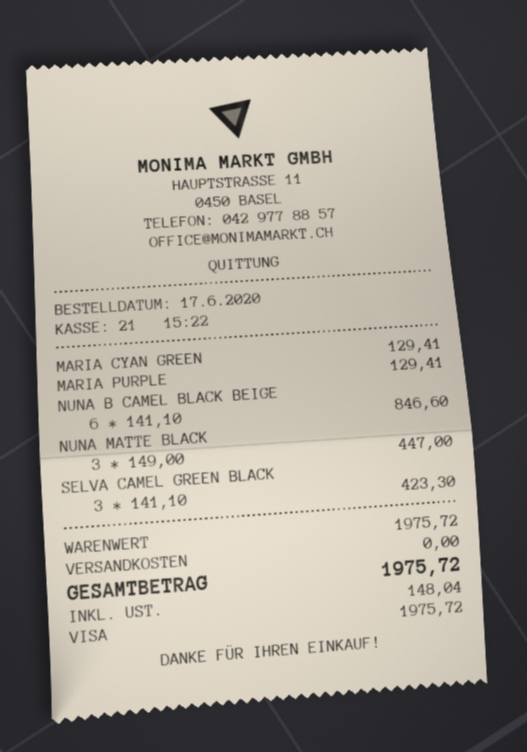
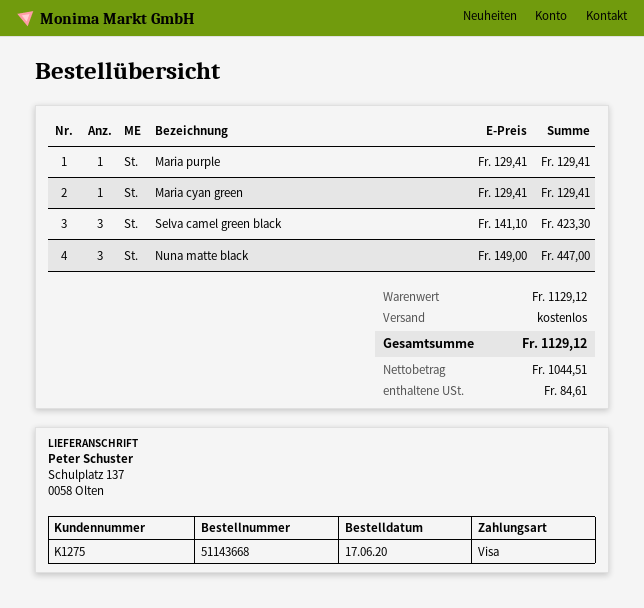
NUNA B CAMEL BLACK BEIGE: 6 x 141.10 = 846.60 -> none
subtotal: 1975.72 -> 1129.12
tax: 148.04 -> 84.61
total: 1975.72 -> 1129.12

